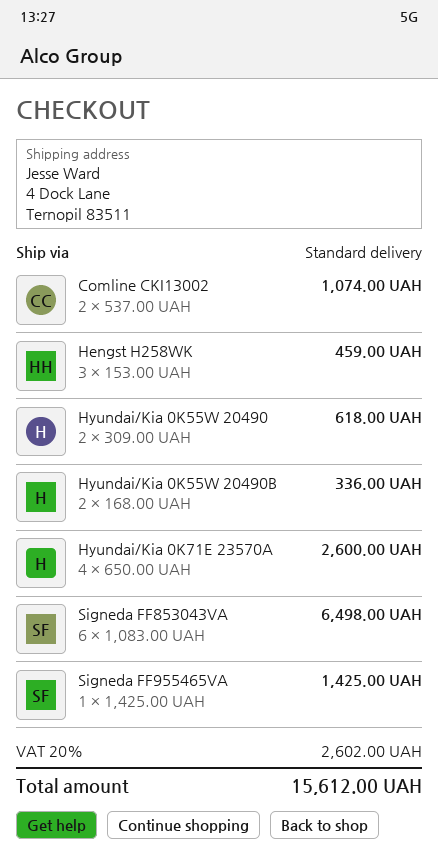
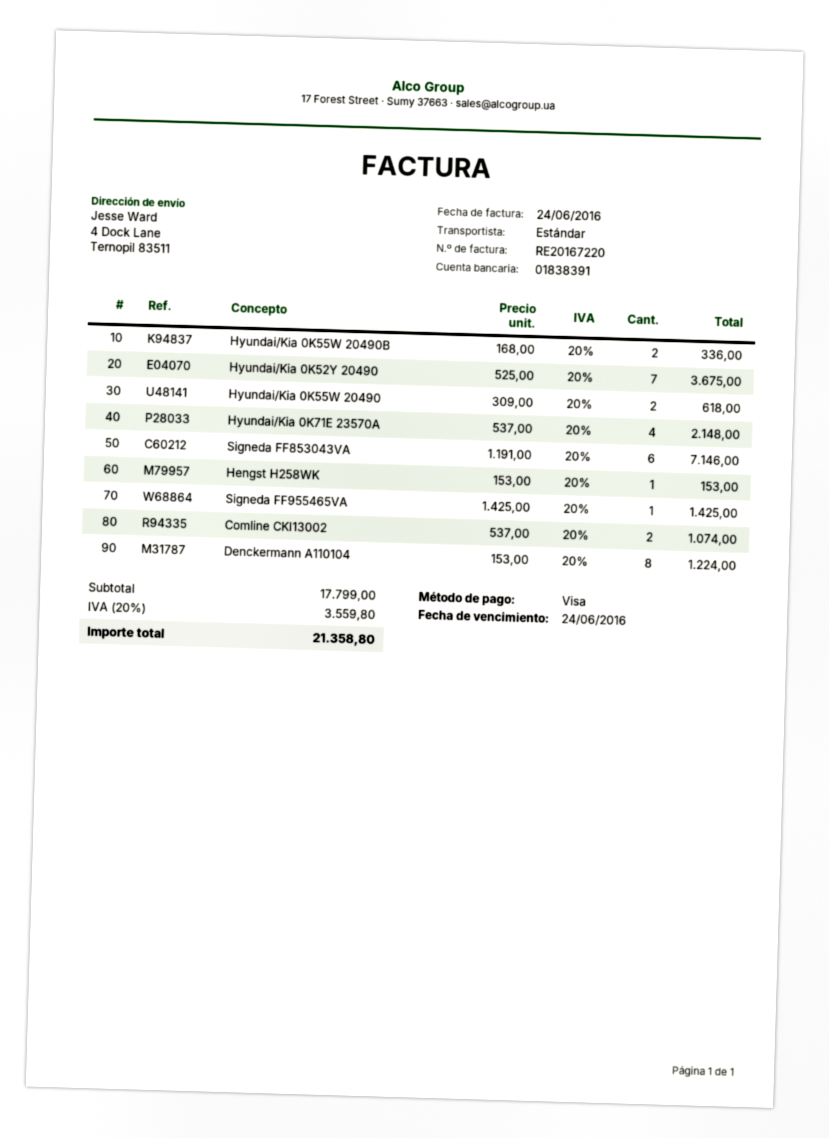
Hengst H258WK: 3 x 153.00 = 459.00 -> 1 x 153.00 = 153.00
Hyundai/Kia 0K71E 23570A: 4 x 650.00 = 2600.00 -> 4 x 537.00 = 2148.00
Signeda FF853043VA: 6 x 1083.00 = 6498.00 -> 6 x 1191.00 = 7146.00
Hyundai/Kia 0K52Y 20490: none -> 7 x 525.00 = 3675.00
Denckermann A110104: none -> 8 x 153.00 = 1224.00
tax: 20% = 2602.00 -> 20% = 3559.80
total: 15612.00 -> 21358.80

